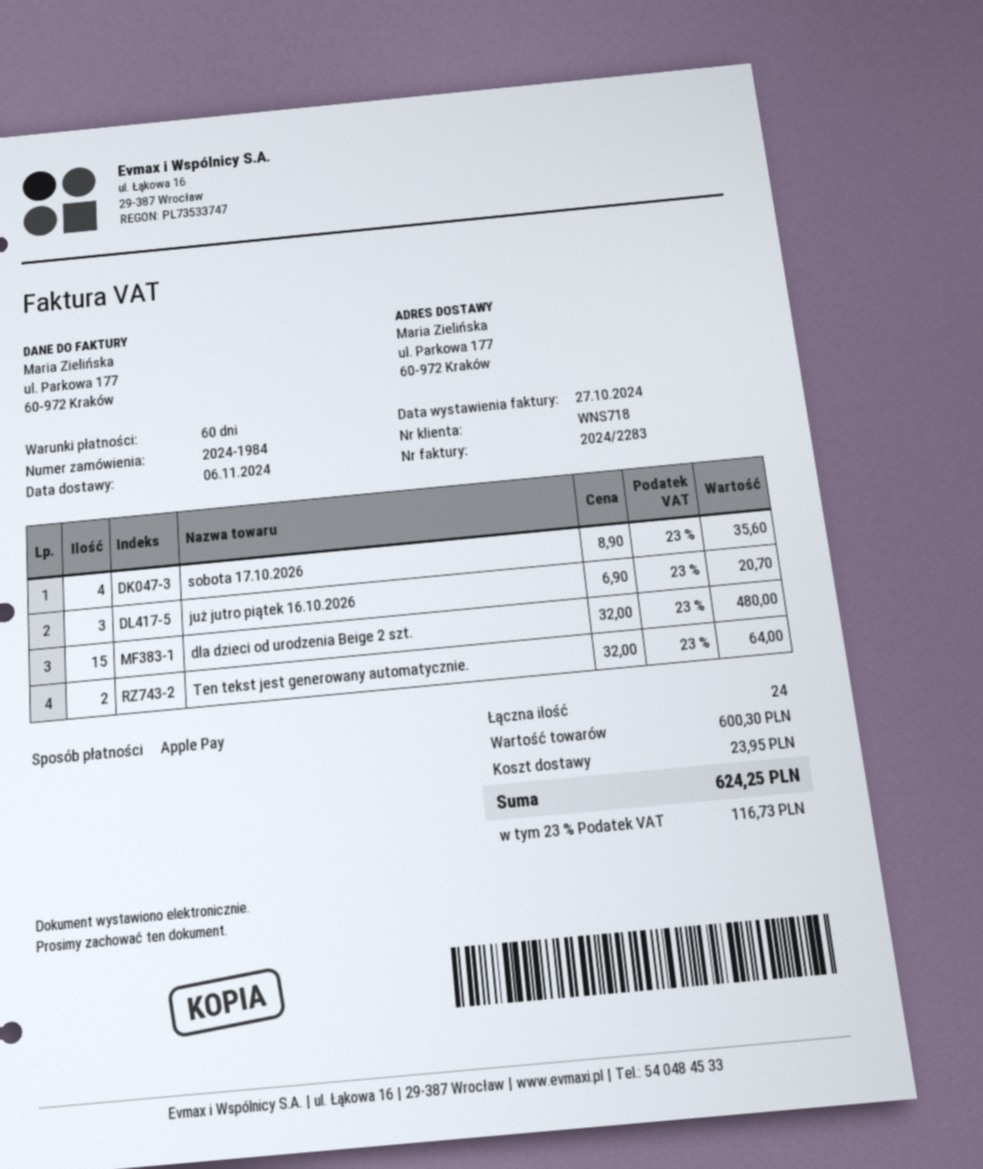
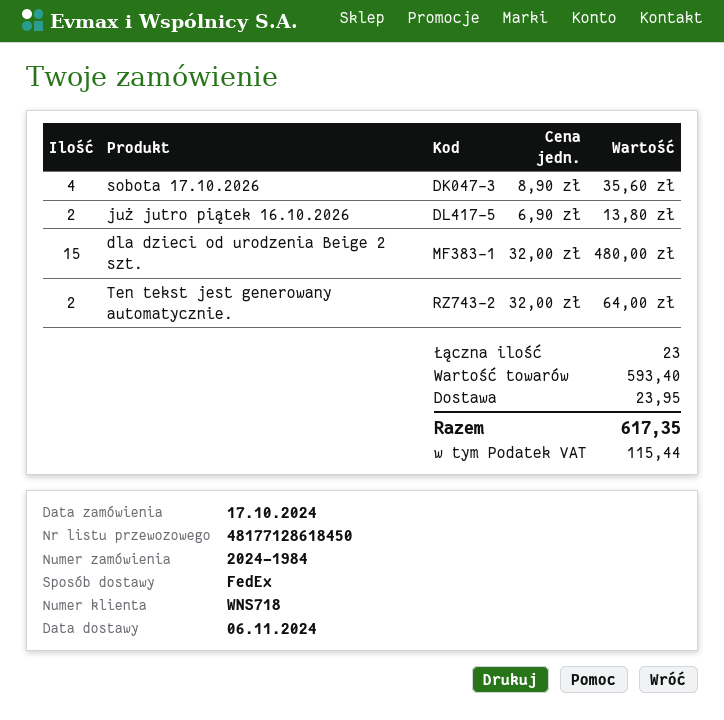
już jutro piątek 16.10.2026: 3 x 6.90 = 20.70 -> 2 x 6.90 = 13.80
total quantity: 24 -> 23
subtotal: 600.30 -> 593.40
tax: 116.73 -> 115.44
total: 624.25 -> 617.35

